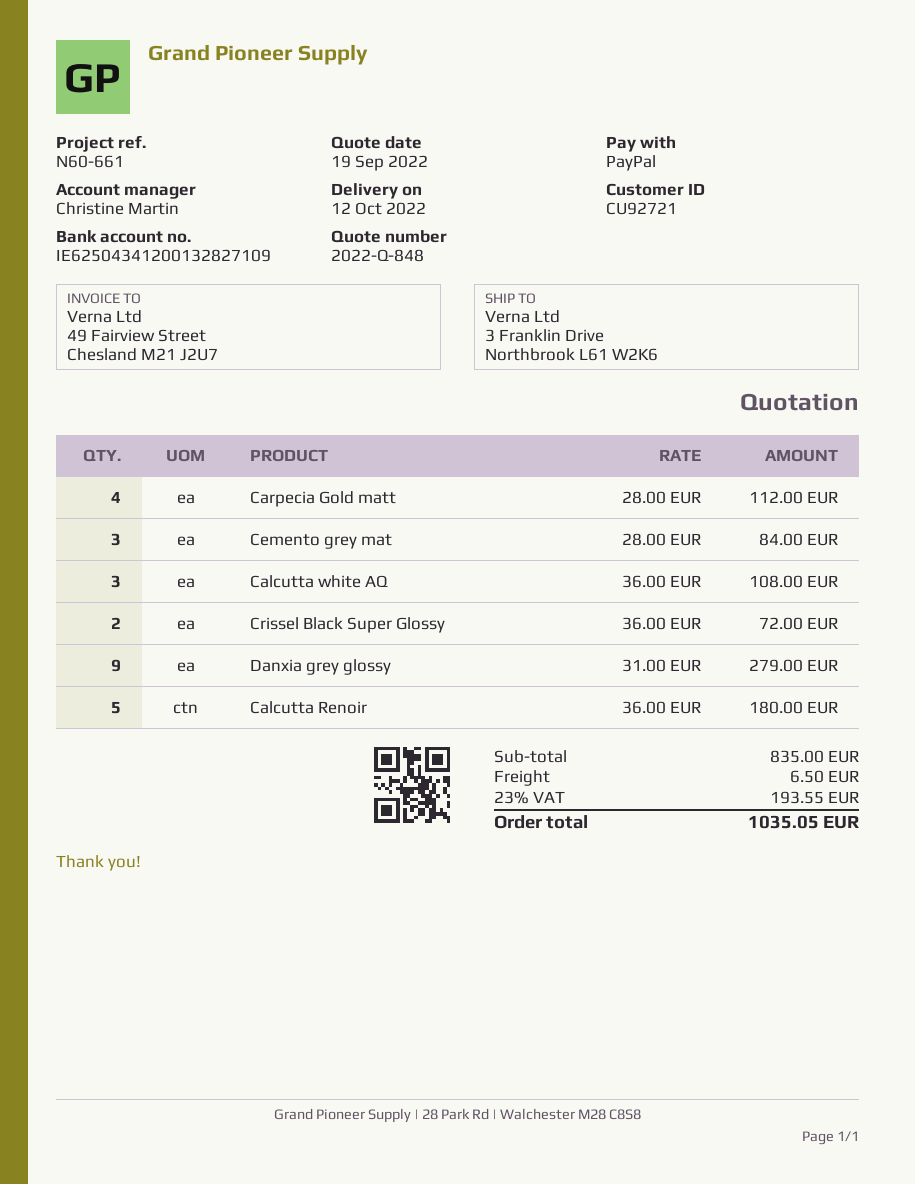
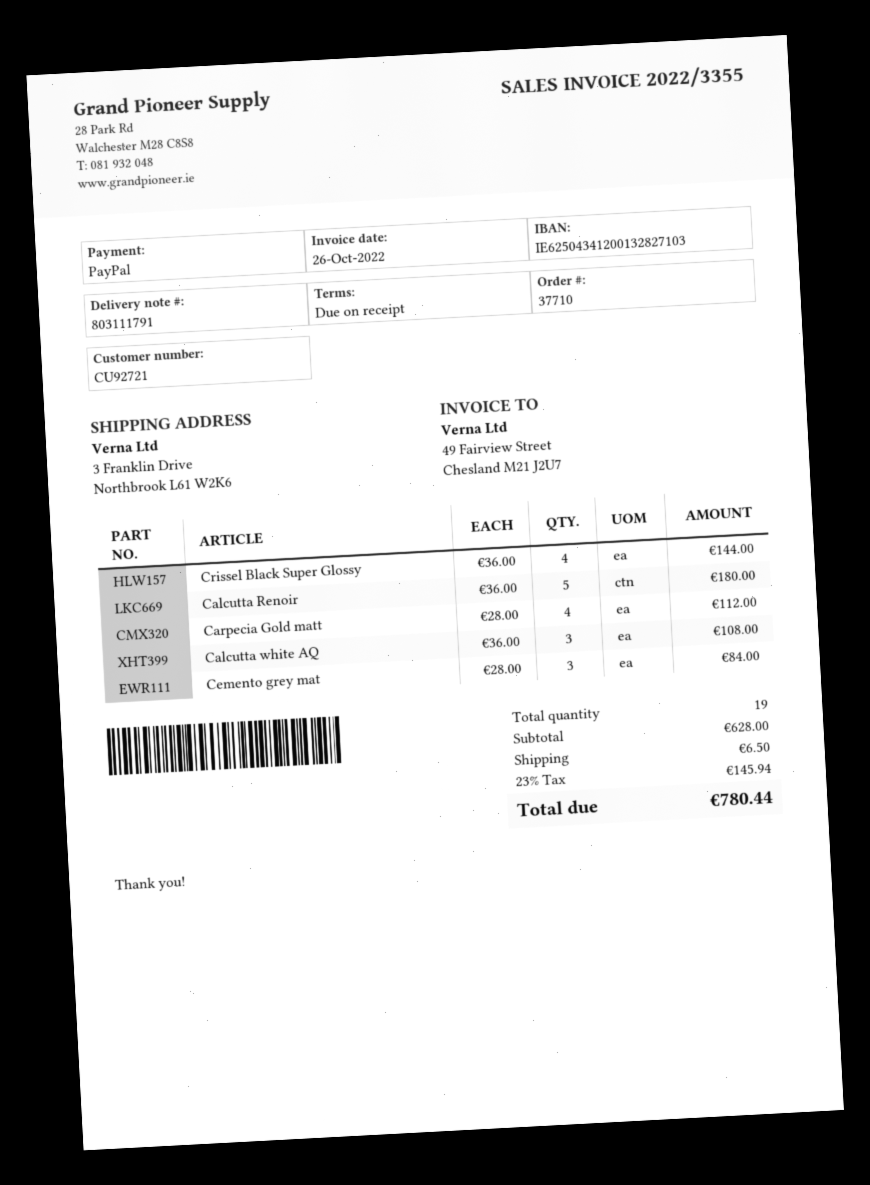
bank account: IE62504341200132827109 -> IE62504341200132827103
Crissel Black Super Glossy: 2 x 36.00 = 72.00 -> 4 x 36.00 = 144.00
Danxia grey glossy: 9 x 31.00 = 279.00 -> none
subtotal: 835.00 -> 628.00
tax: 23% = 193.55 -> 23% = 145.94
total: 1035.05 -> 780.44

